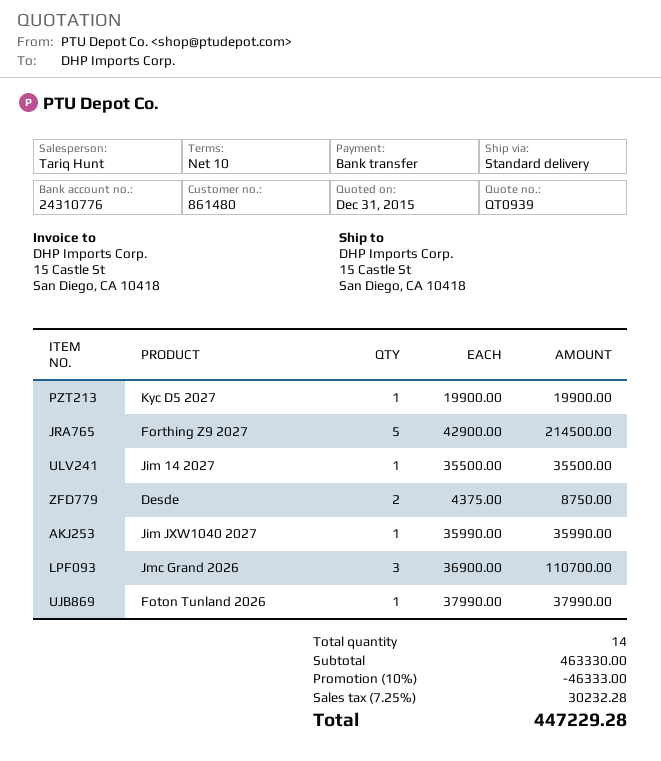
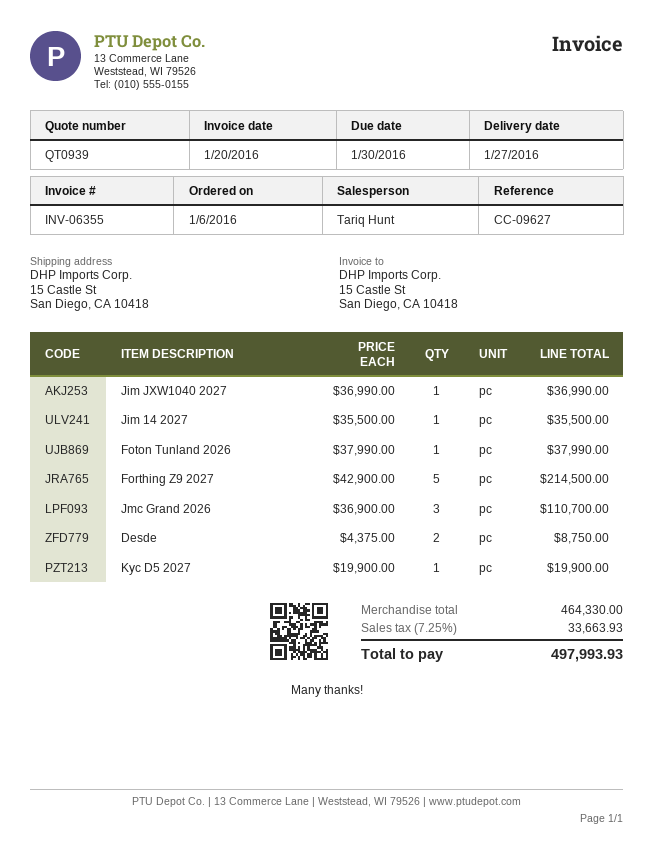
Jim JXW1040 2027: 1 x 35990.00 = 35990.00 -> 1 x 36990.00 = 36990.00
subtotal: 463330.00 -> 464330.00
discount: 10% = 46333.00 -> none
tax: 7.25% = 30232.28 -> 7.25% = 33663.93
total: 447229.28 -> 497993.93

